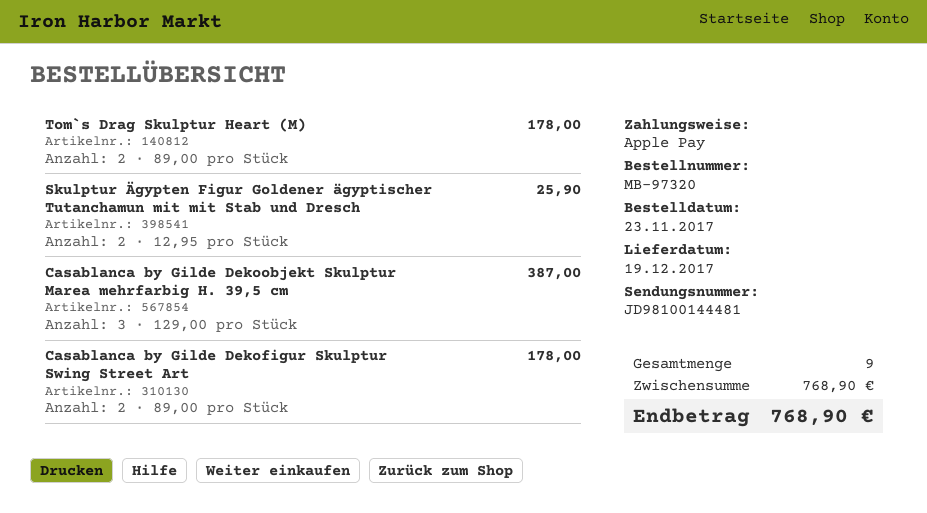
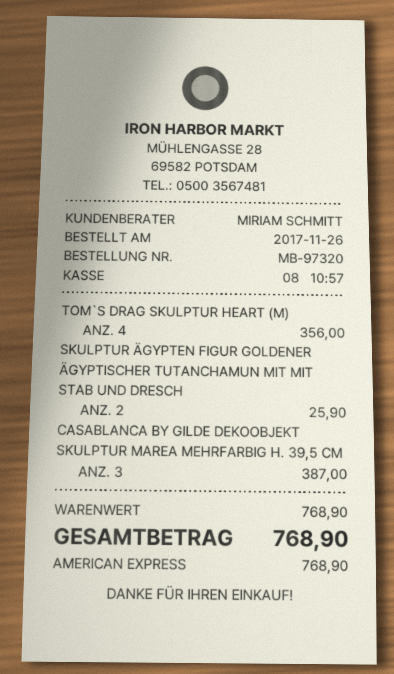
order date: 2017-11-23 -> 2017-11-26
payment method: Apple Pay -> American Express
Tom`s Drag Skulptur Heart (M): 2 for 178.00 -> 4 for 356.00
Casablanca by Gilde Dekofigur Skulptur Swing Street Art: 2 for 178.00 -> none

